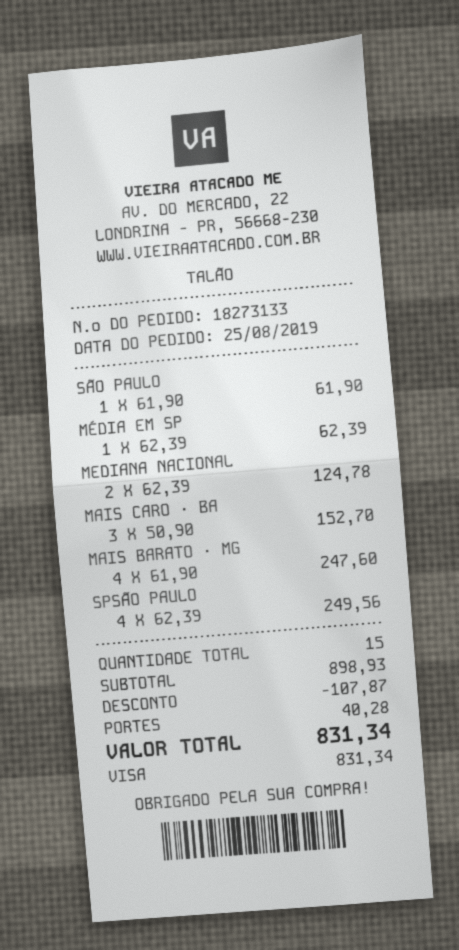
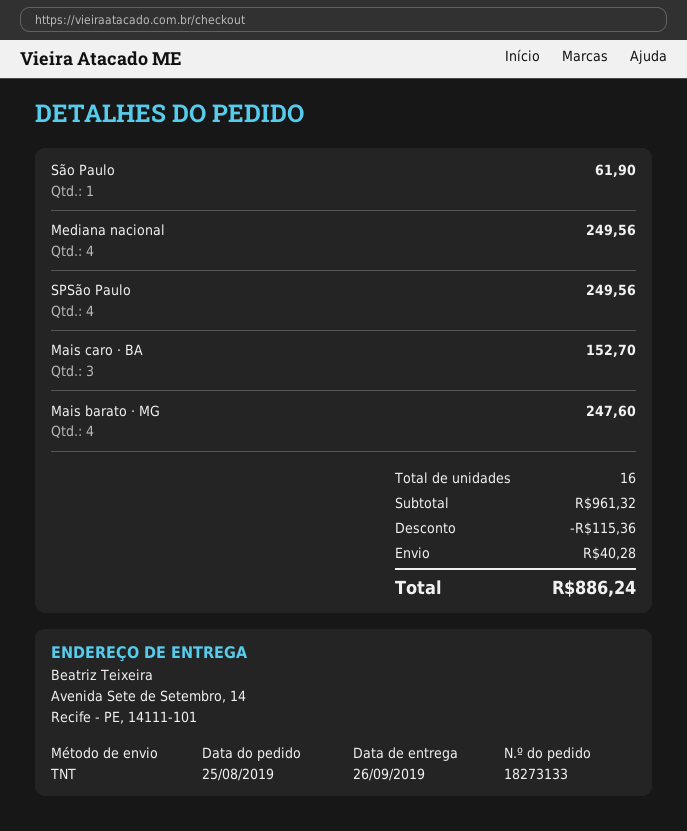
MÉDIA EM SP: 1 for 62.39 -> none
MEDIANA NACIONAL: 2 for 124.78 -> 4 for 249.56
total quantity: 15 -> 16
subtotal: 898.93 -> 961.32
discount: 107.87 -> 115.36
total: 831.34 -> 886.24

